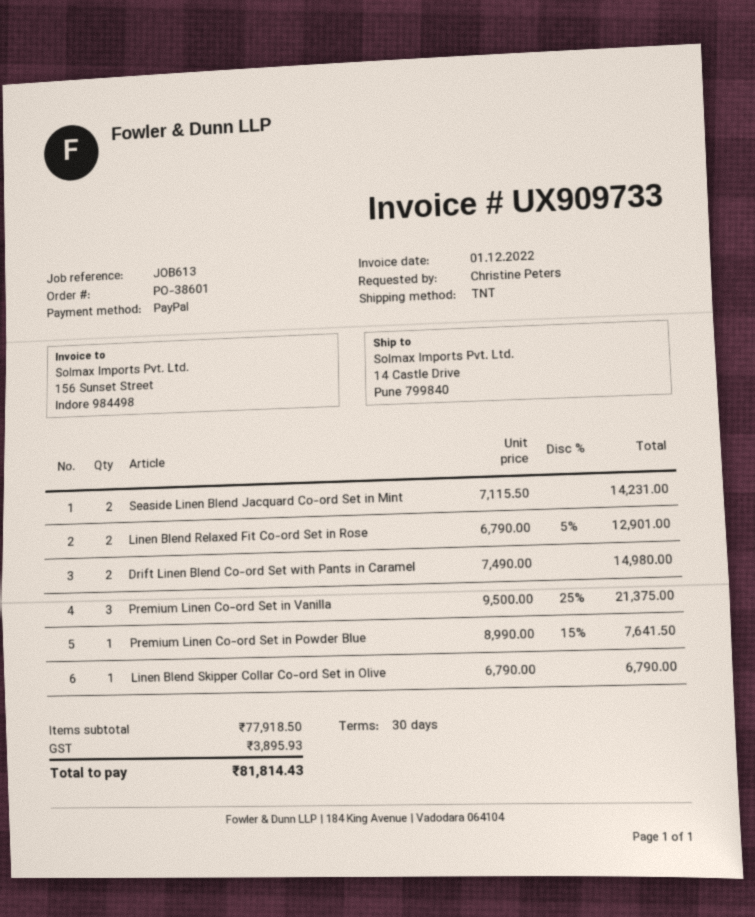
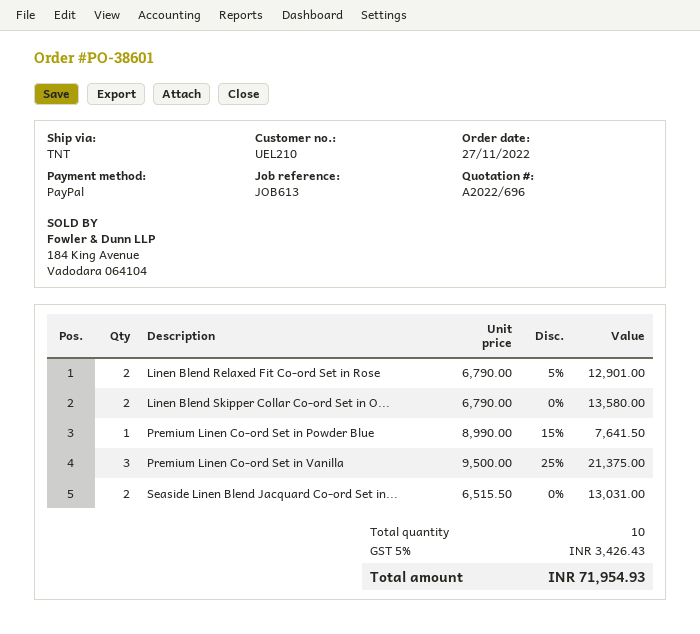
Seaside Linen Blend Jacquard Co-ord Set in Mint: 2 x 7115.50 = 14231.00 -> 2 x 6515.50 = 13031.00
Drift Linen Blend Co-ord Set with Pants in Caramel: 2 x 7490.00 = 14980.00 -> none
Linen Blend Skipper Collar Co-ord Set in Olive: 1 x 6790.00 = 6790.00 -> 2 x 6790.00 = 13580.00
tax: 3895.93 -> 3426.43
total: 81814.43 -> 71954.93

